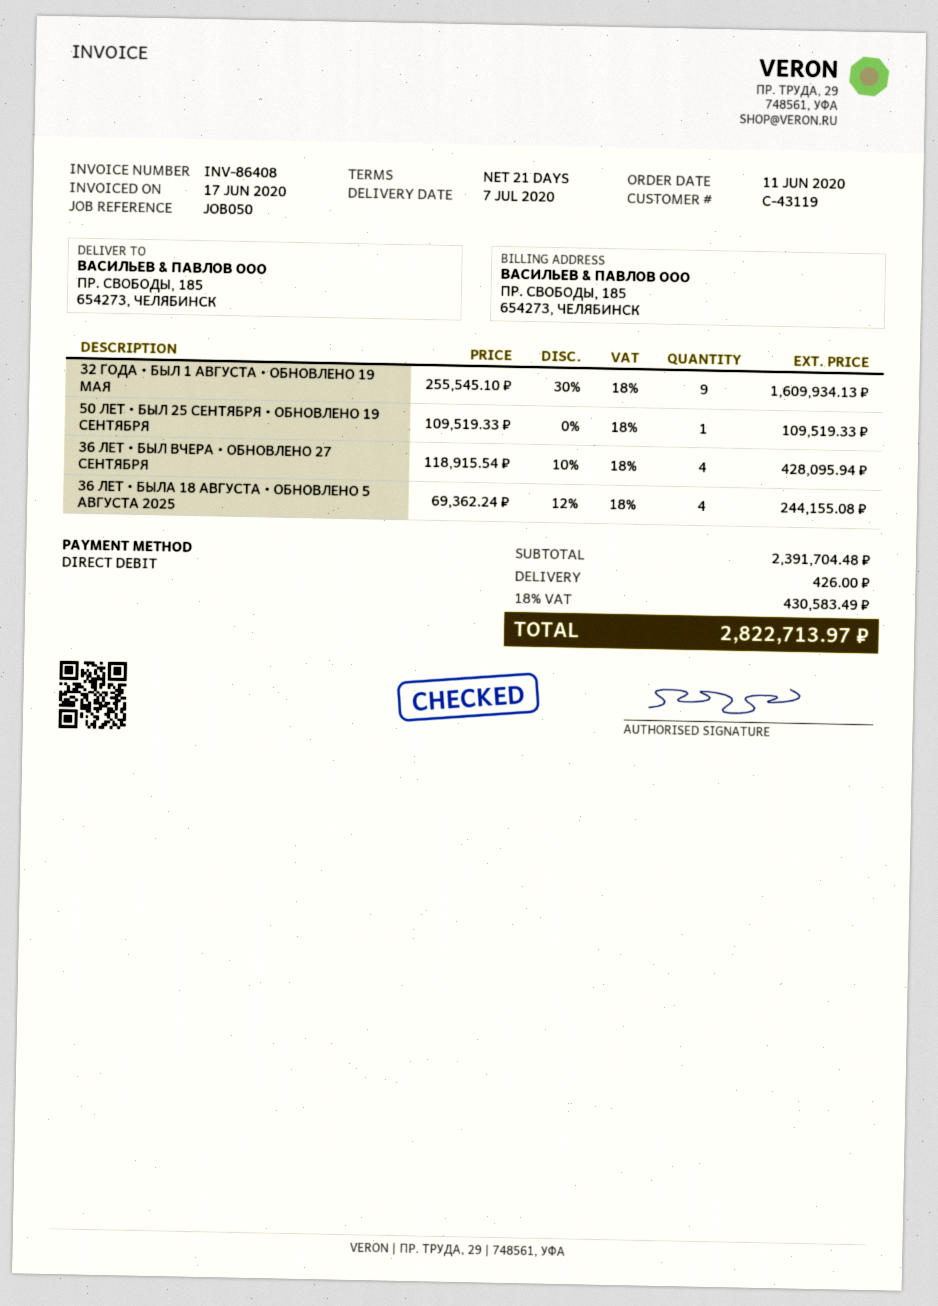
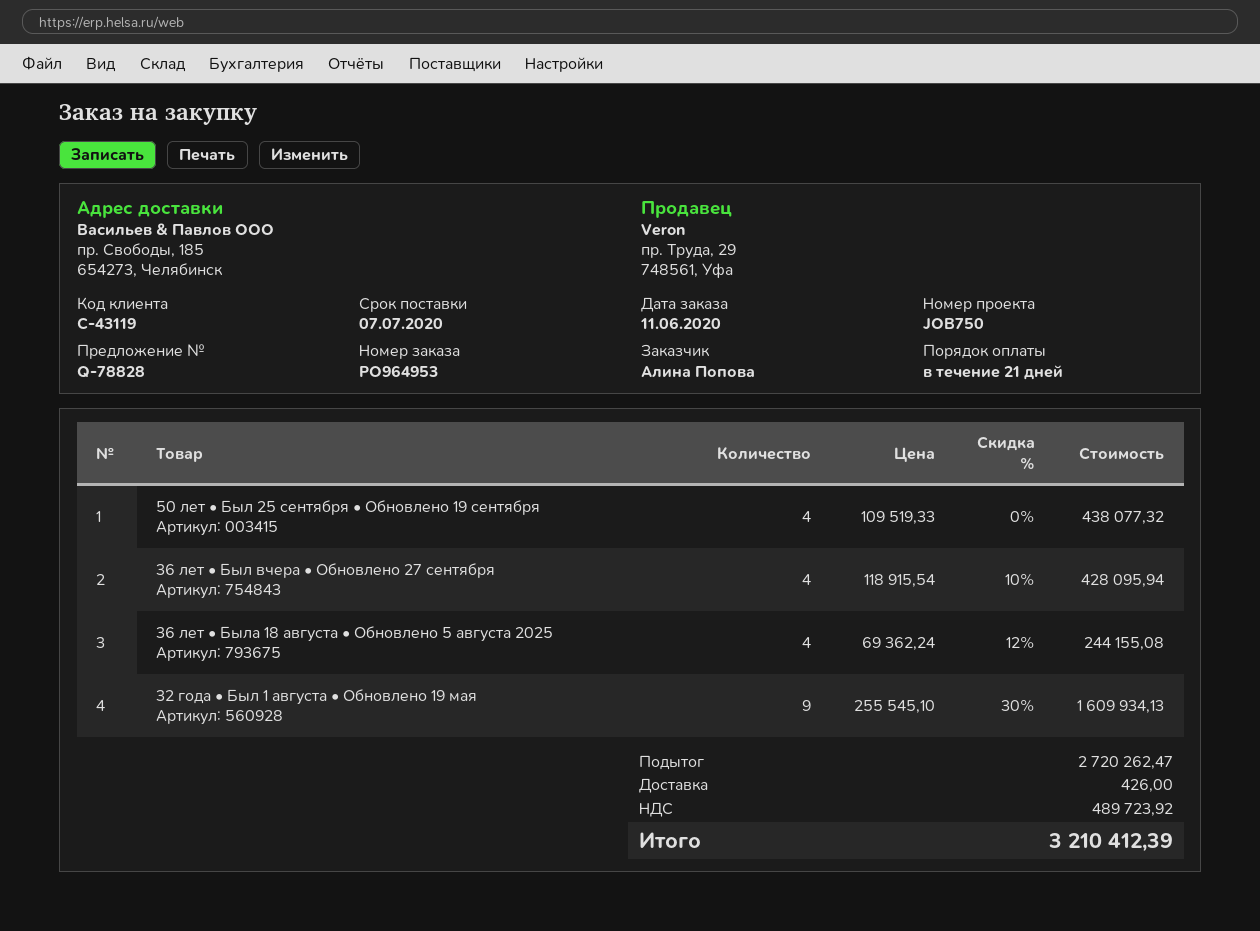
reference: JOB050 -> JOB750
50 ЛЕТ • БЫЛ 25 СЕНТЯБРЯ • ОБНОВЛЕНО 19 СЕНТЯБРЯ: 1 x 109519.33 = 109519.33 -> 4 x 109519.33 = 438077.32
subtotal: 2391704.48 -> 2720262.47
tax: 430583.49 -> 489723.92
total: 2822713.97 -> 3210412.39

